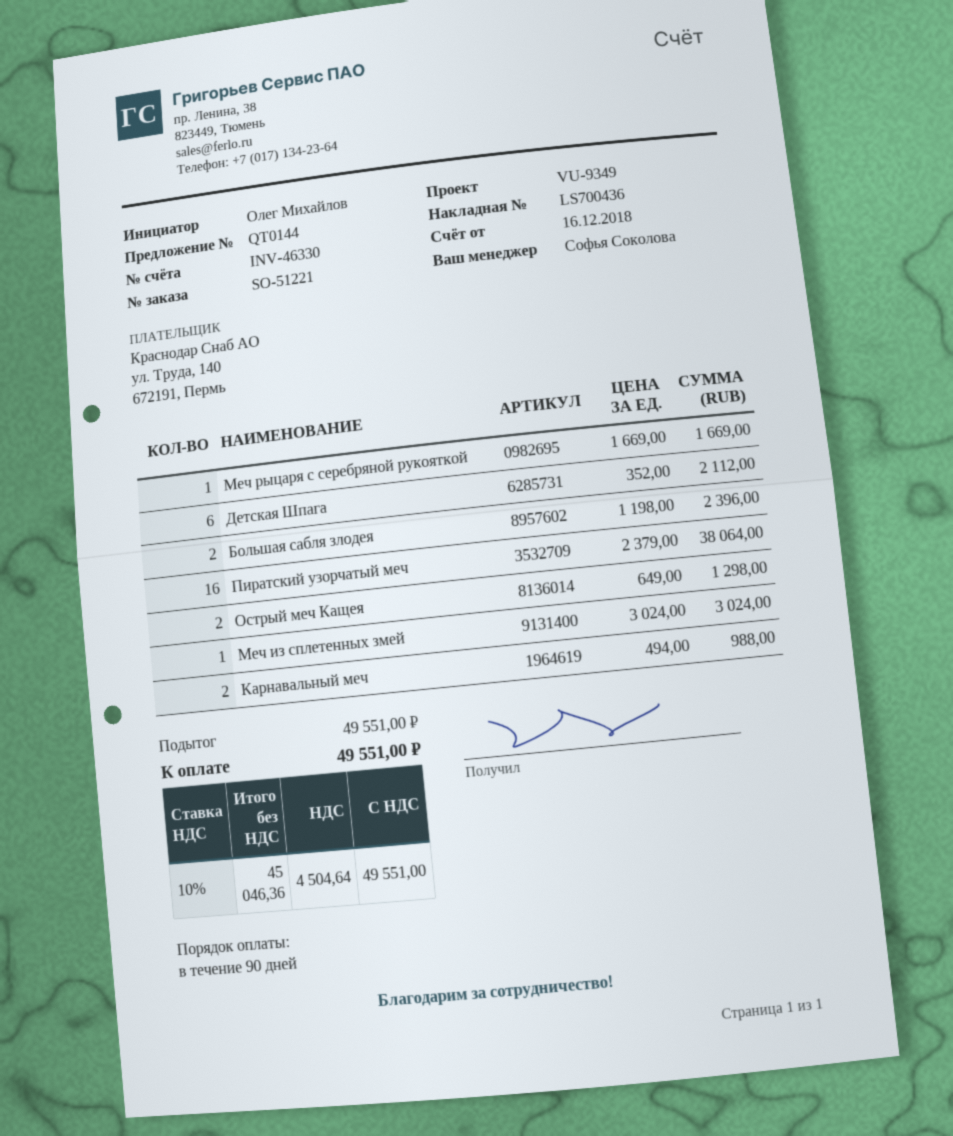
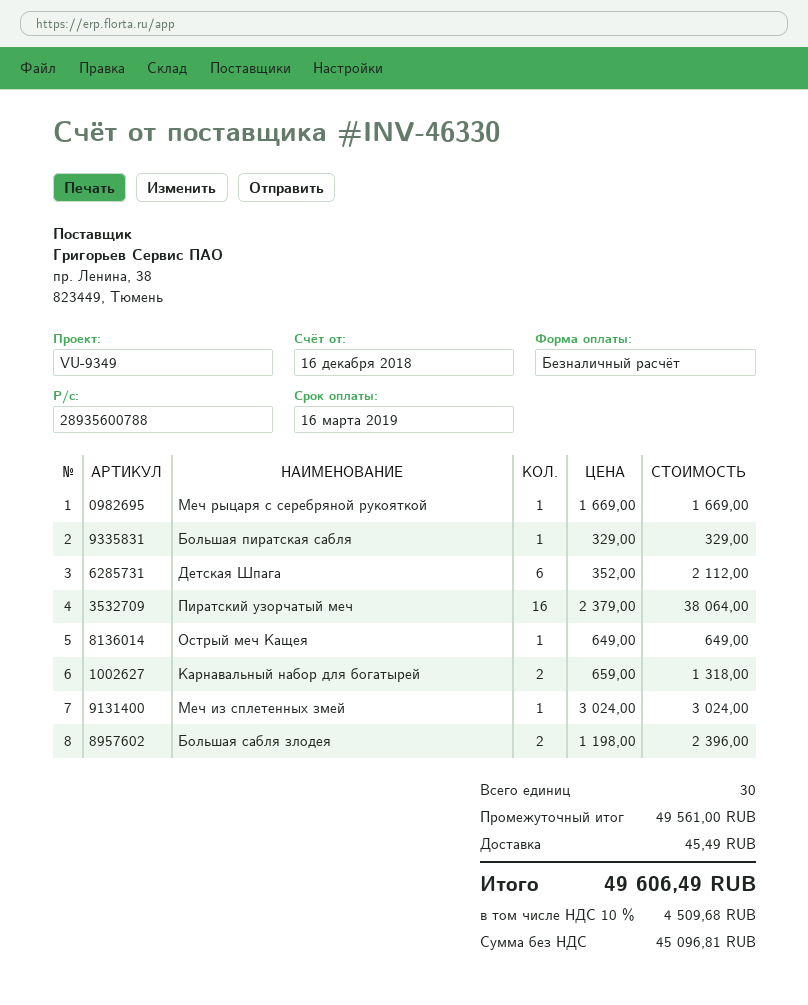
Острый меч Кащея: 2 x 649.00 = 1298.00 -> 1 x 649.00 = 649.00
Карнавальный меч: 2 x 494.00 = 988.00 -> none
Большая пиратская сабля: none -> 1 x 329.00 = 329.00
Карнавальный набор для богатырей: none -> 2 x 659.00 = 1318.00
subtotal: 49551.00 -> 49561.00
shipping: none -> 45.49
net: 45046.36 -> 45096.81
tax: 10% = 4504.64 -> 10% = 4509.68
total: 49551.00 -> 49606.49

